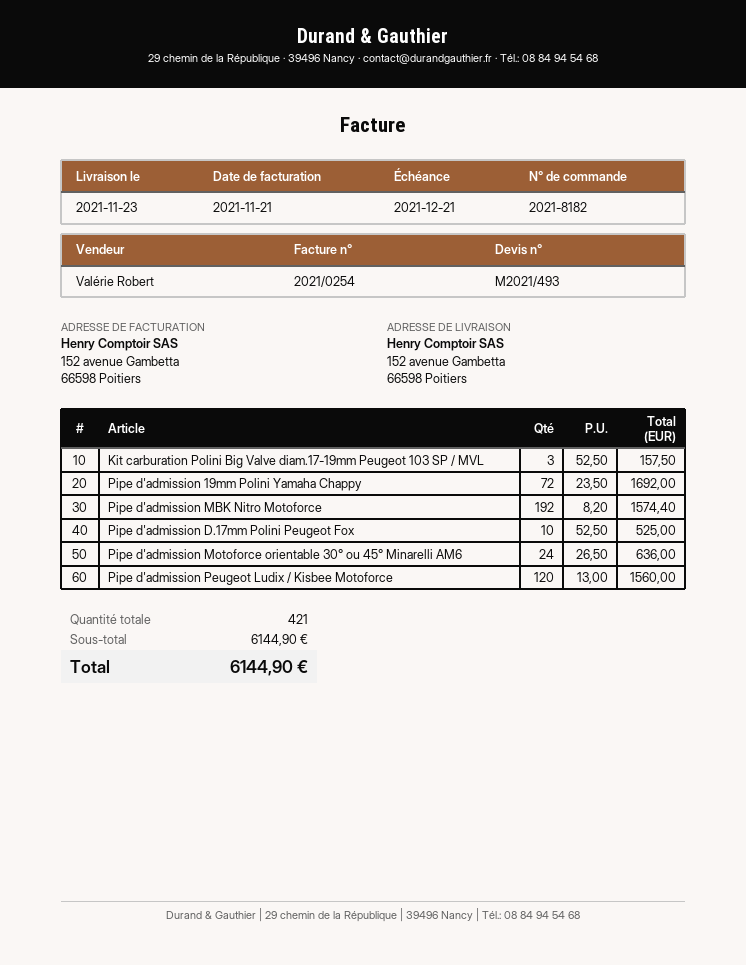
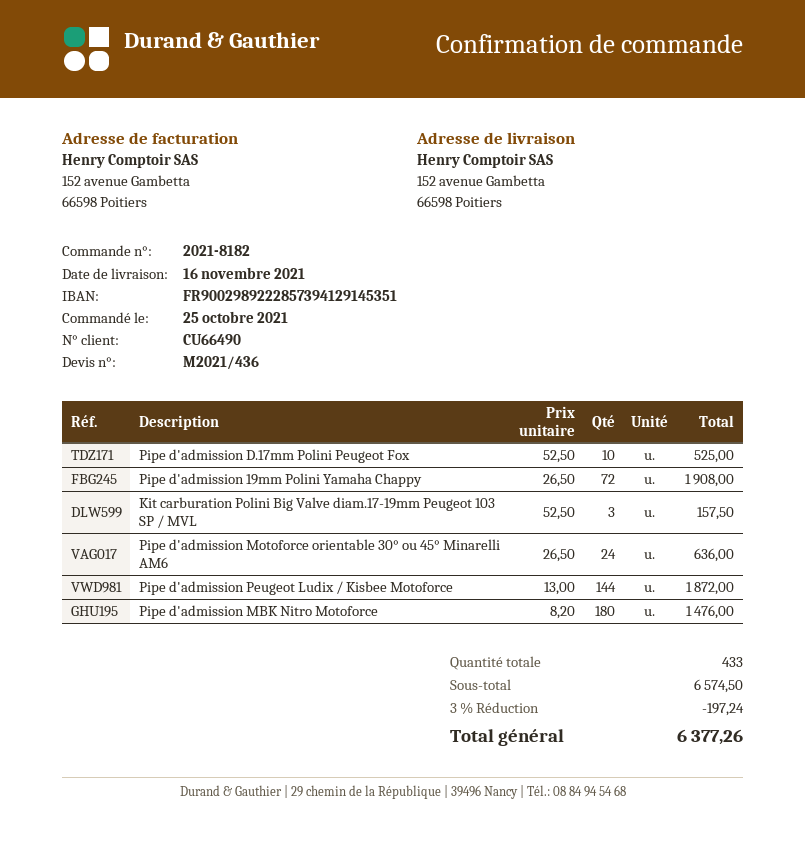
quote number: M2021/493 -> M2021/436
delivery date: 2021-11-23 -> 2021-11-16
Pipe d'admission 19mm Polini Yamaha Chappy: 72 x 23.50 = 1692.00 -> 72 x 26.50 = 1908.00
Pipe d'admission MBK Nitro Motoforce: 192 x 8.20 = 1574.40 -> 180 x 8.20 = 1476.00
Pipe d'admission Peugeot Ludix / Kisbee Motoforce: 120 x 13.00 = 1560.00 -> 144 x 13.00 = 1872.00
total quantity: 421 -> 433
subtotal: 6144.90 -> 6574.50
discount: none -> 3% = 197.24
total: 6144.90 -> 6377.26

